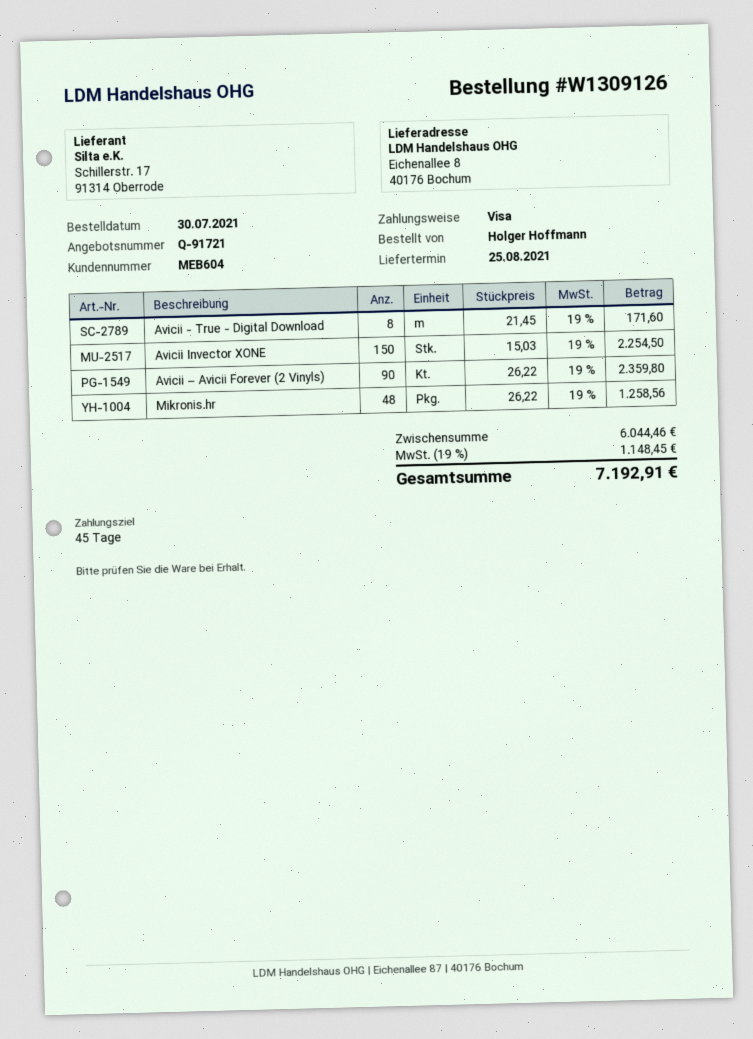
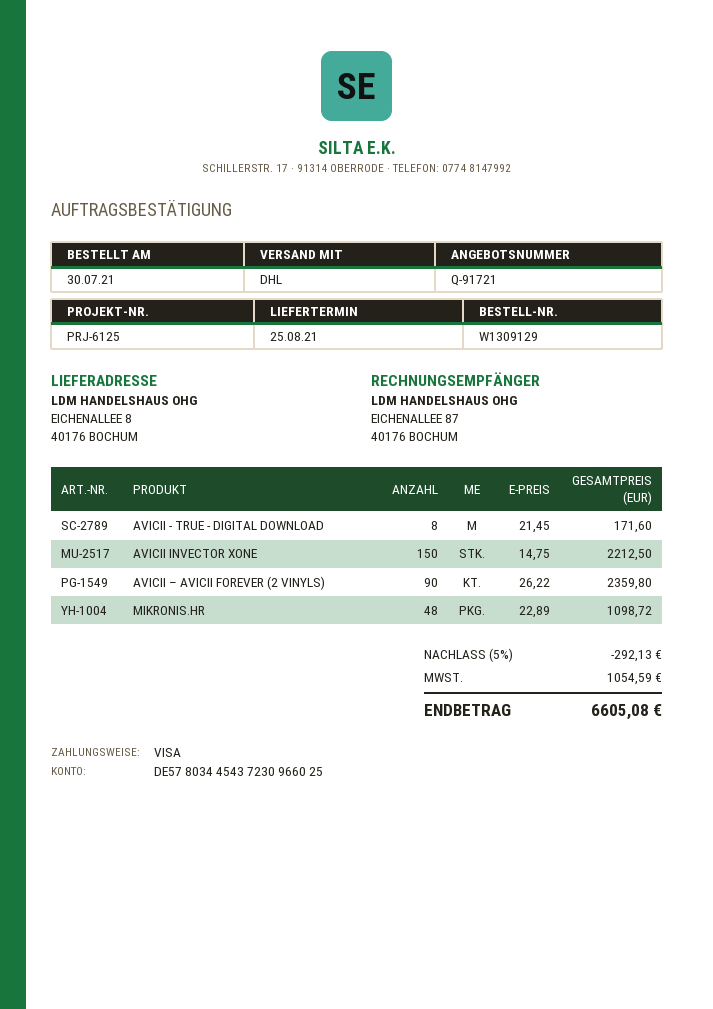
order number: W1309126 -> W1309129
Avicii Invector XONE: 150 x 15.03 = 2254.50 -> 150 x 14.75 = 2212.50
Mikronis.hr: 48 x 26.22 = 1258.56 -> 48 x 22.89 = 1098.72
discount: none -> 5% = 292.13
tax: 1148.45 -> 1054.59
total: 7192.91 -> 6605.08

